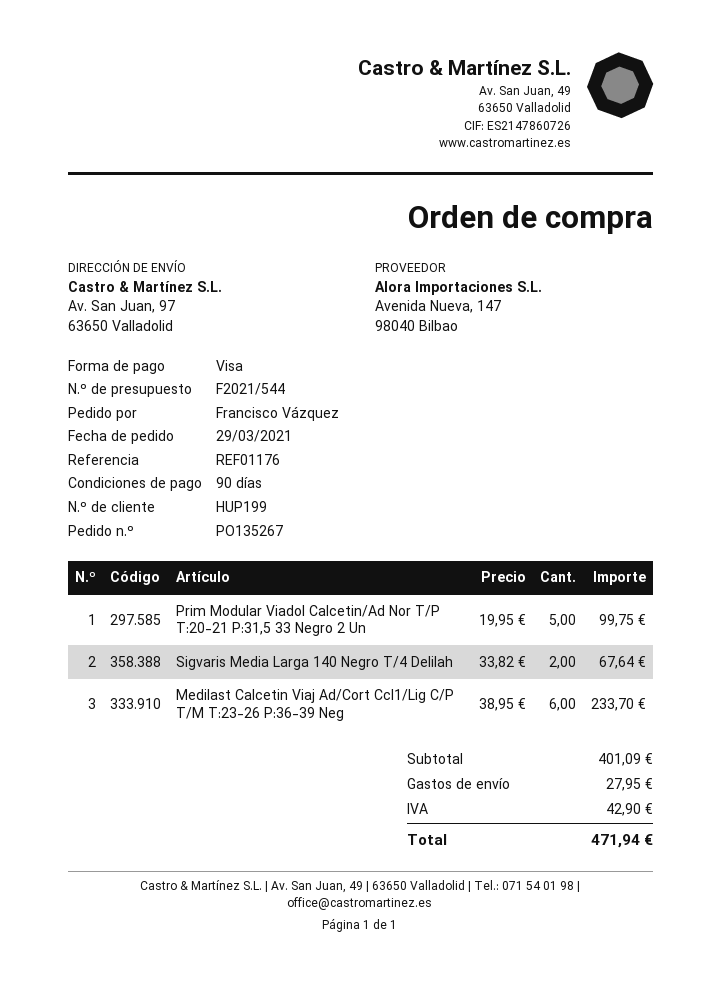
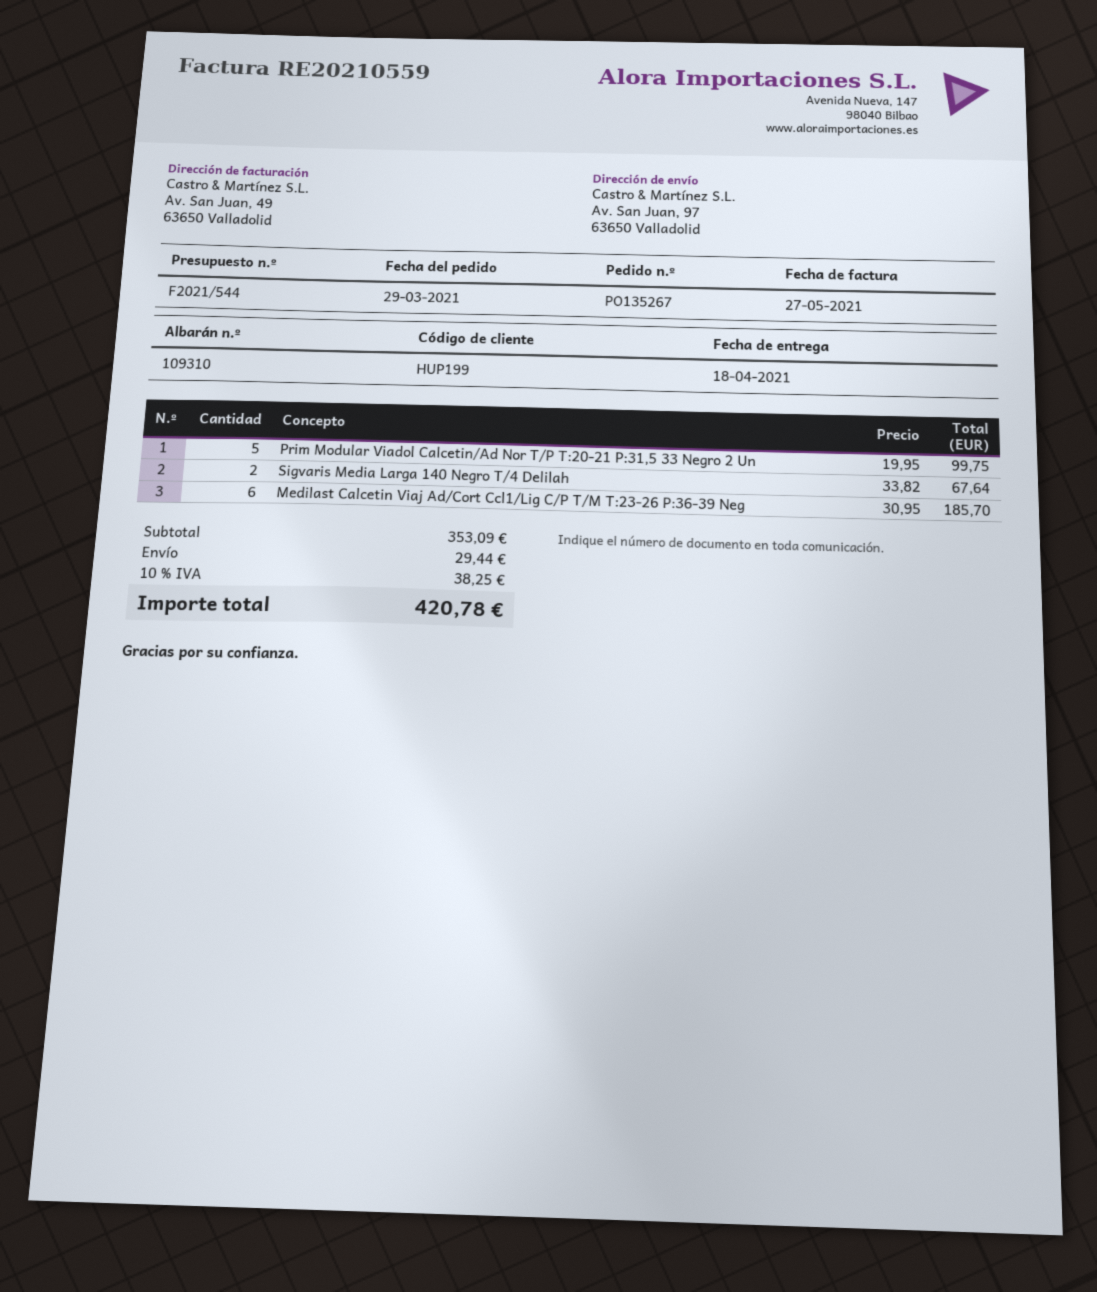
Medilast Calcetin Viaj Ad/Cort Ccl1/Lig C/P T/M T:23-26 P:36-39 Neg: 6 x 38.95 = 233.70 -> 6 x 30.95 = 185.70
subtotal: 401.09 -> 353.09
shipping: 27.95 -> 29.44
tax: 42.90 -> 38.25
total: 471.94 -> 420.78

